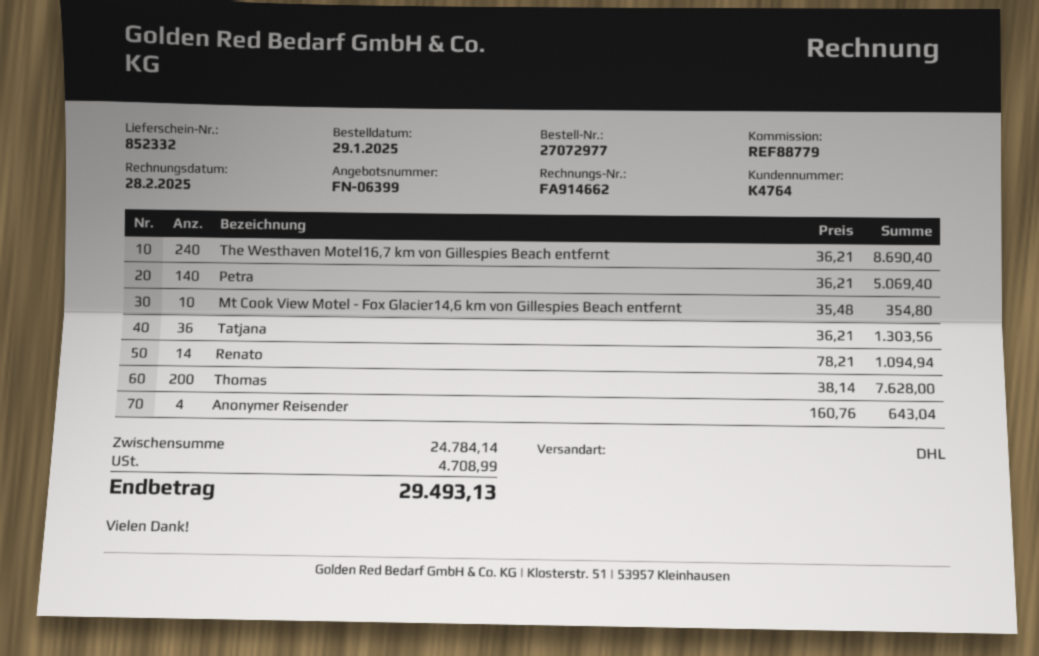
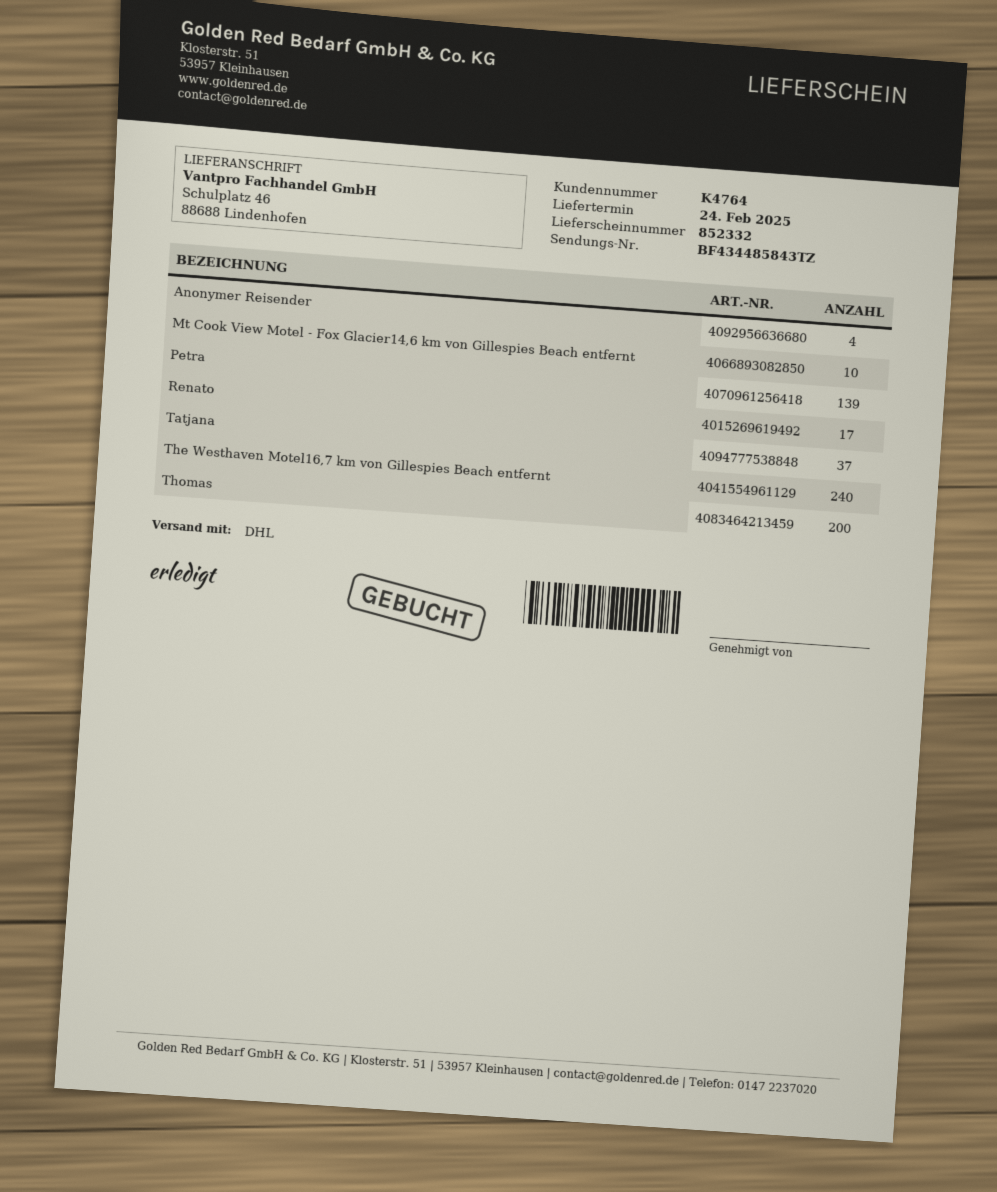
Petra: 140 -> 139
Tatjana: 36 -> 37
Renato: 14 -> 17

